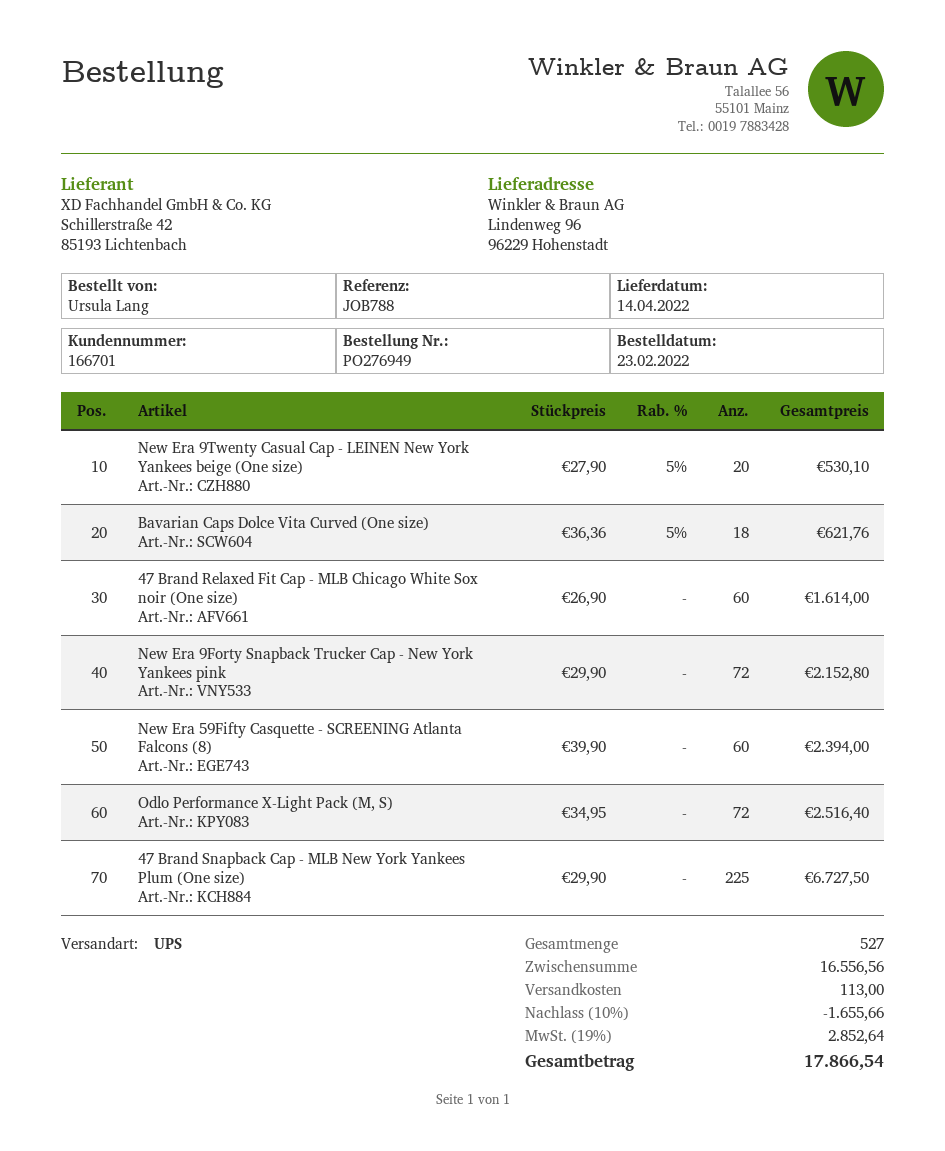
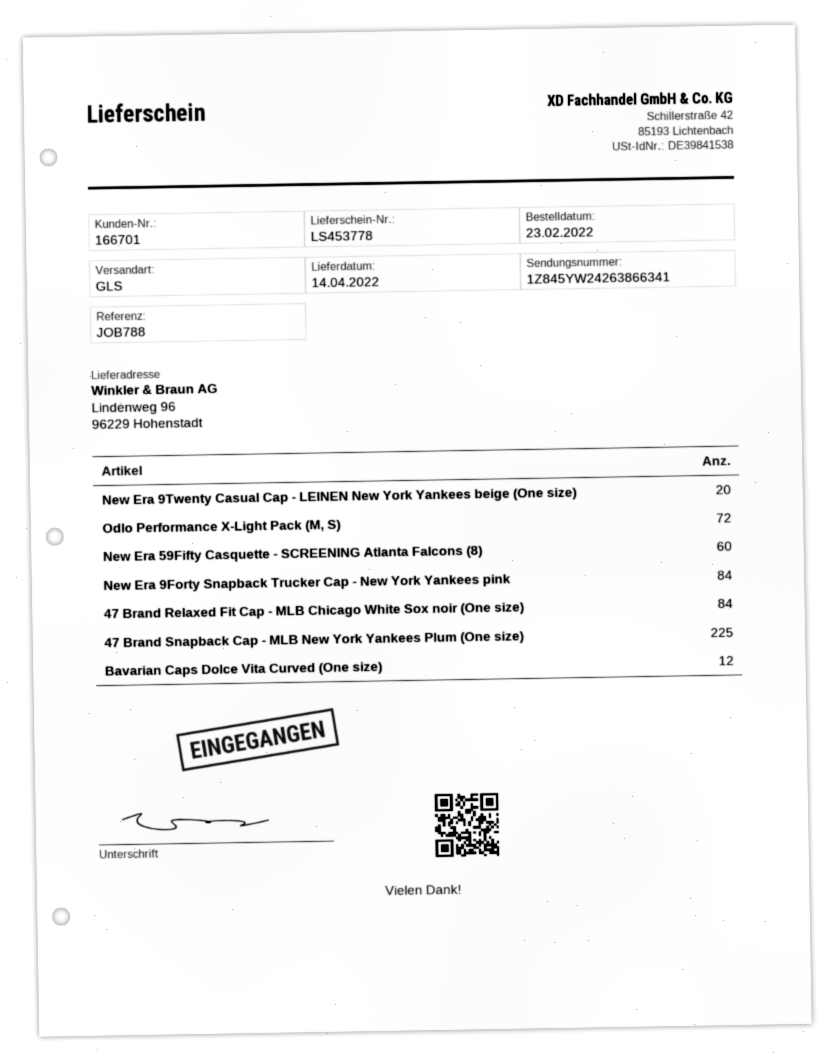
shipping method: UPS -> GLS
Bavarian Caps Dolce Vita Curved (One size): 18 -> 12
47 Brand Relaxed Fit Cap - MLB Chicago White Sox noir (One size): 60 -> 84
New Era 9Forty Snapback Trucker Cap - New York Yankees pink: 72 -> 84

